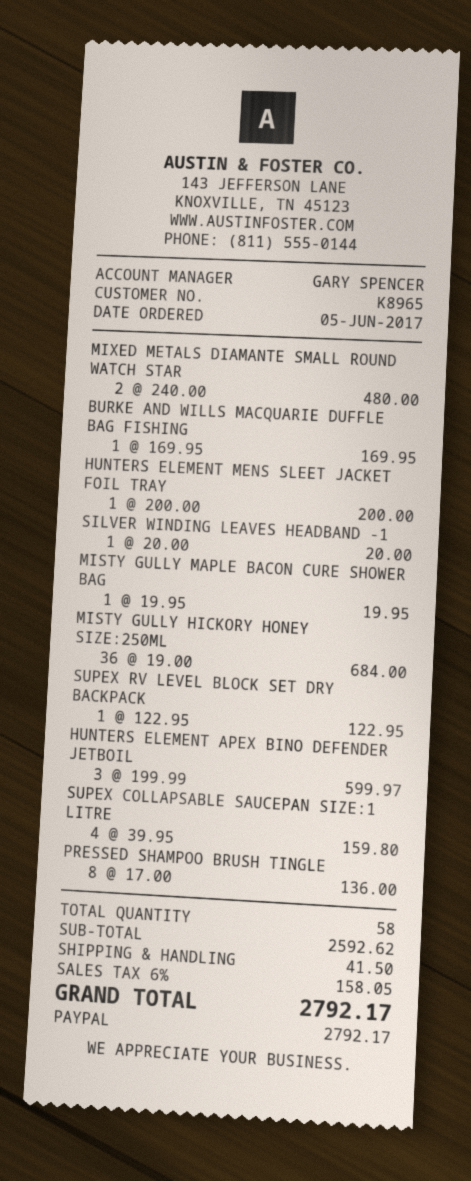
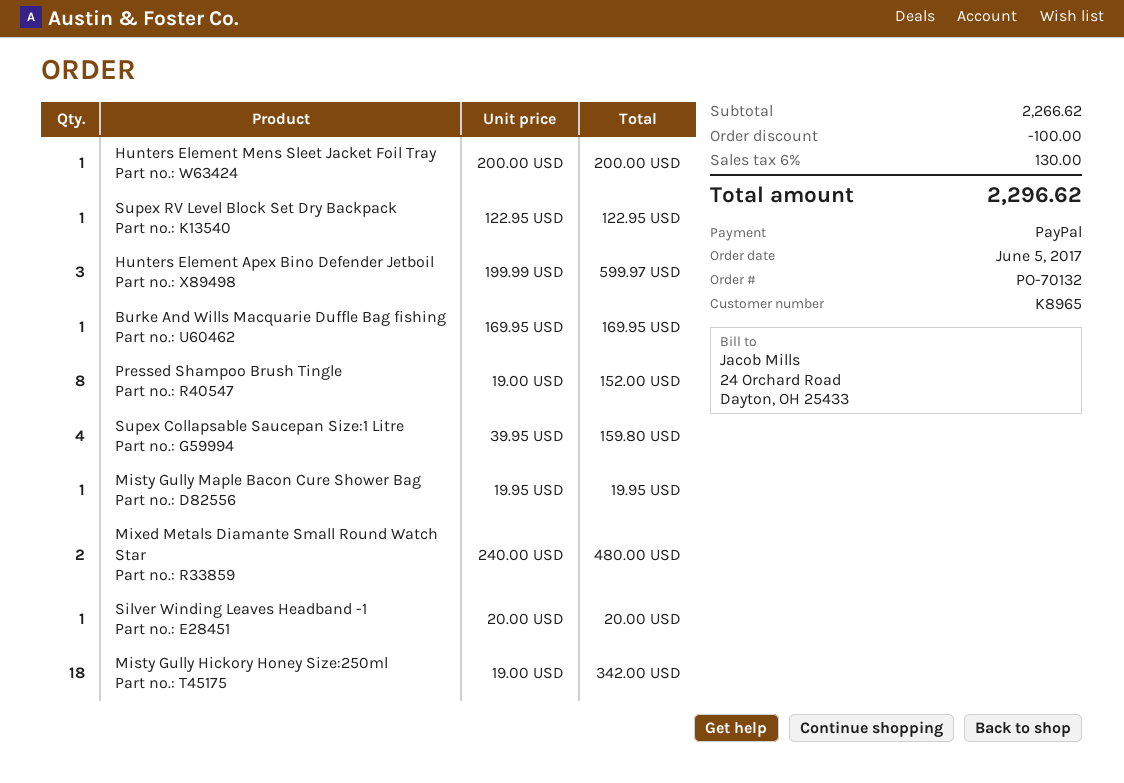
MISTY GULLY HICKORY HONEY SIZE:250ML: 36 x 19.00 = 684.00 -> 18 x 19.00 = 342.00
PRESSED SHAMPOO BRUSH TINGLE: 8 x 17.00 = 136.00 -> 8 x 19.00 = 152.00
subtotal: 2592.62 -> 2266.62
discount: none -> 100.00
shipping: 41.50 -> none
tax: 6% = 158.05 -> 6% = 130.00
total: 2792.17 -> 2296.62

